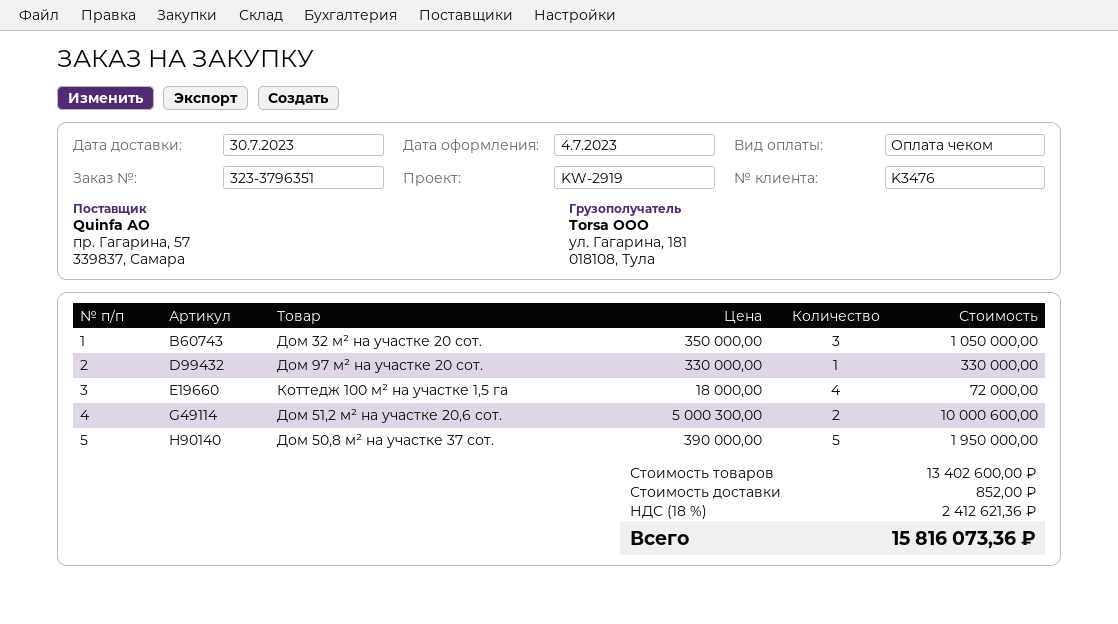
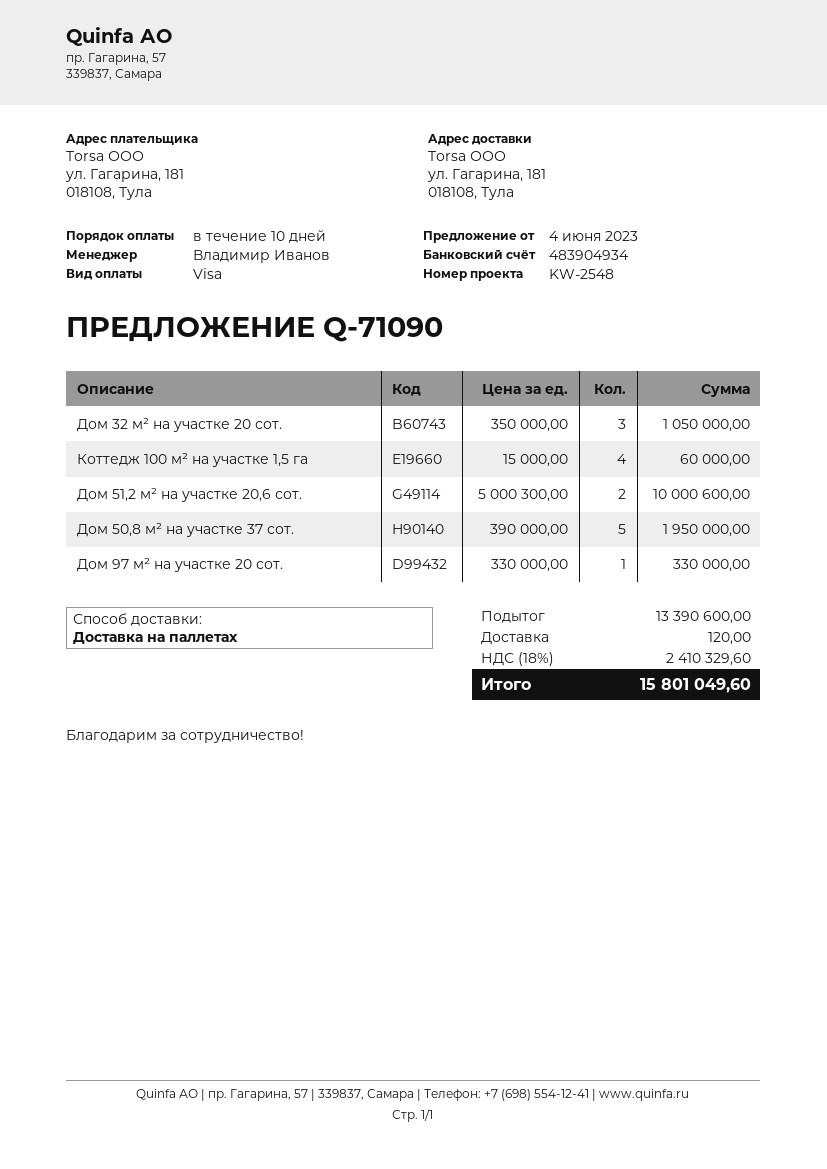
reference: KW-2919 -> KW-2548
payment method: cheque -> Visa
Коттедж 100 м² на участке 1,5 га: 4 x 18000.00 = 72000.00 -> 4 x 15000.00 = 60000.00
subtotal: 13402600.00 -> 13390600.00
shipping: 852.00 -> 120.00
tax: 18% = 2412621.36 -> 18% = 2410329.60
total: 15816073.36 -> 15801049.60

